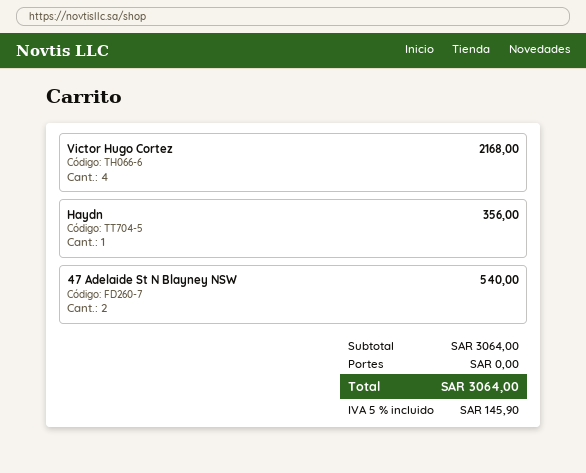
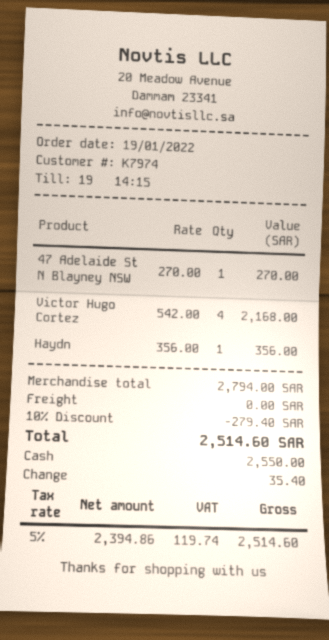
47 Adelaide St N Blayney NSW: 2 for 540.00 -> 1 for 270.00
subtotal: 3064.00 -> 2794.00
discount: none -> 10% = 279.40
tax: 5% = 145.90 -> 5% = 119.74
total: 3064.00 -> 2514.60

